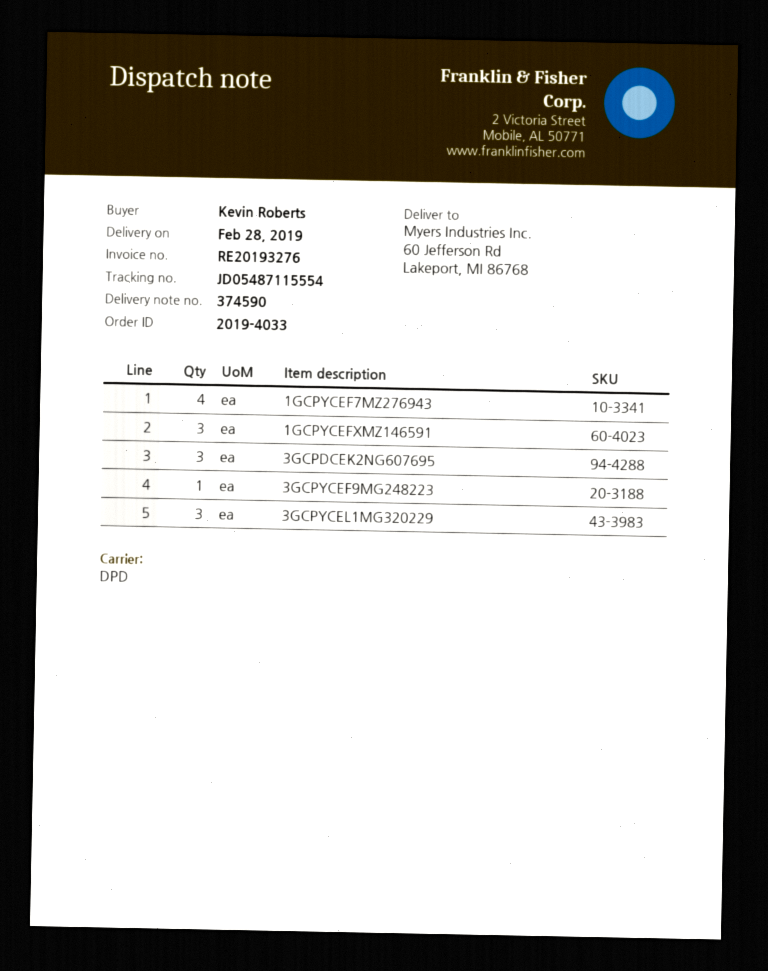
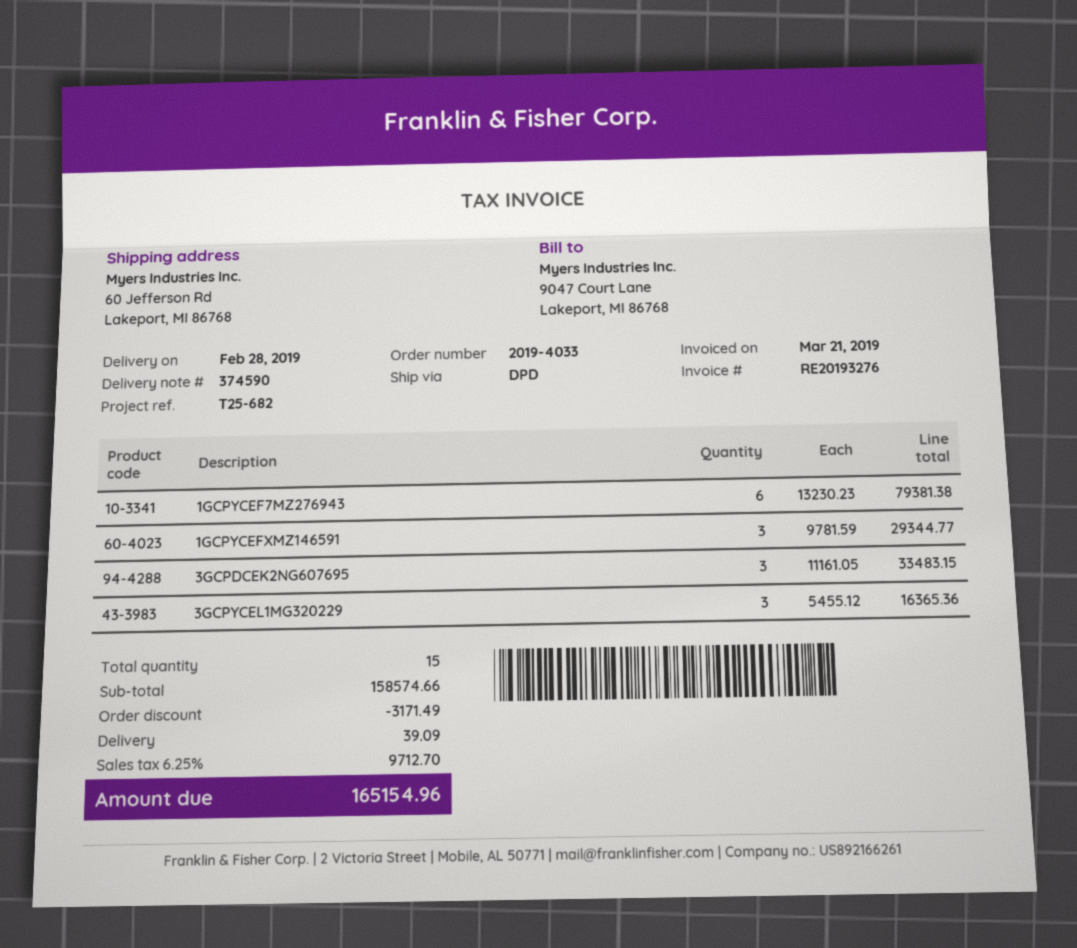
1GCPYCEF7MZ276943: 4 -> 6
3GCPYCEF9MG248223: 1 -> none

